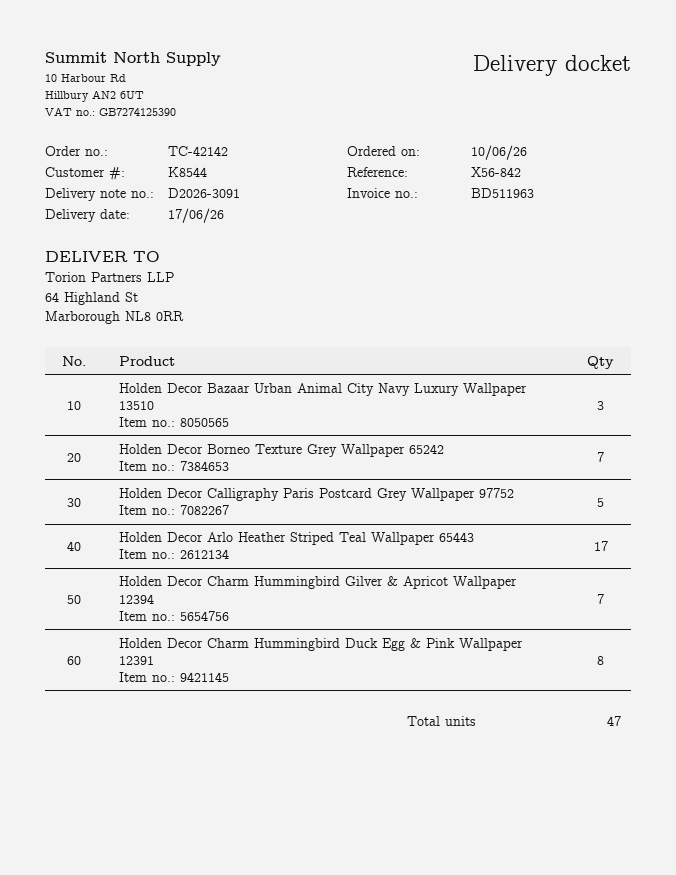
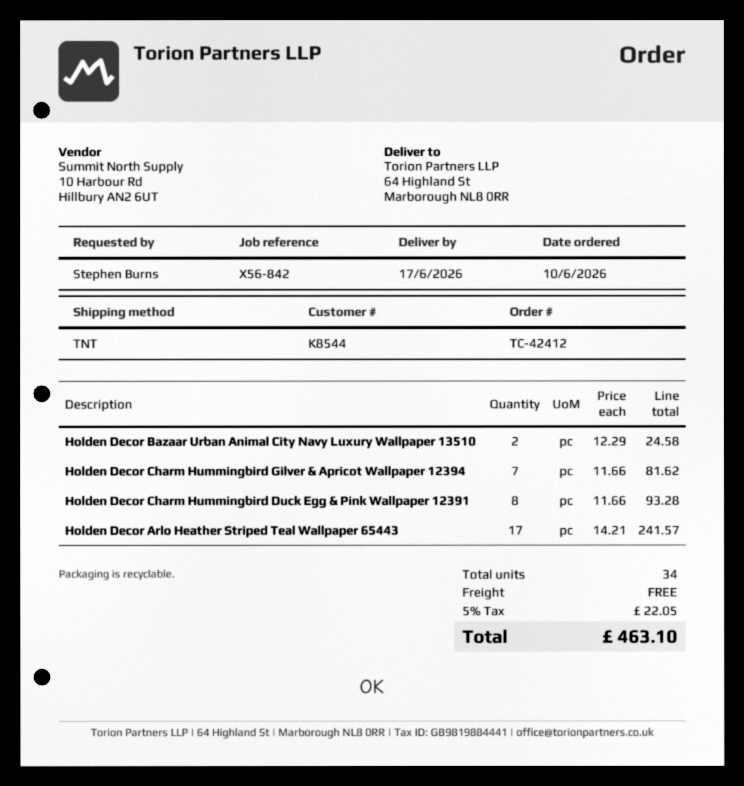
order number: TC-42142 -> TC-42412
Holden Decor Bazaar Urban Animal City Navy Luxury Wallpaper 13510: 3 -> 2
Holden Decor Borneo Texture Grey Wallpaper 65242: 7 -> none
Holden Decor Calligraphy Paris Postcard Grey Wallpaper 97752: 5 -> none
total quantity: 47 -> 34

